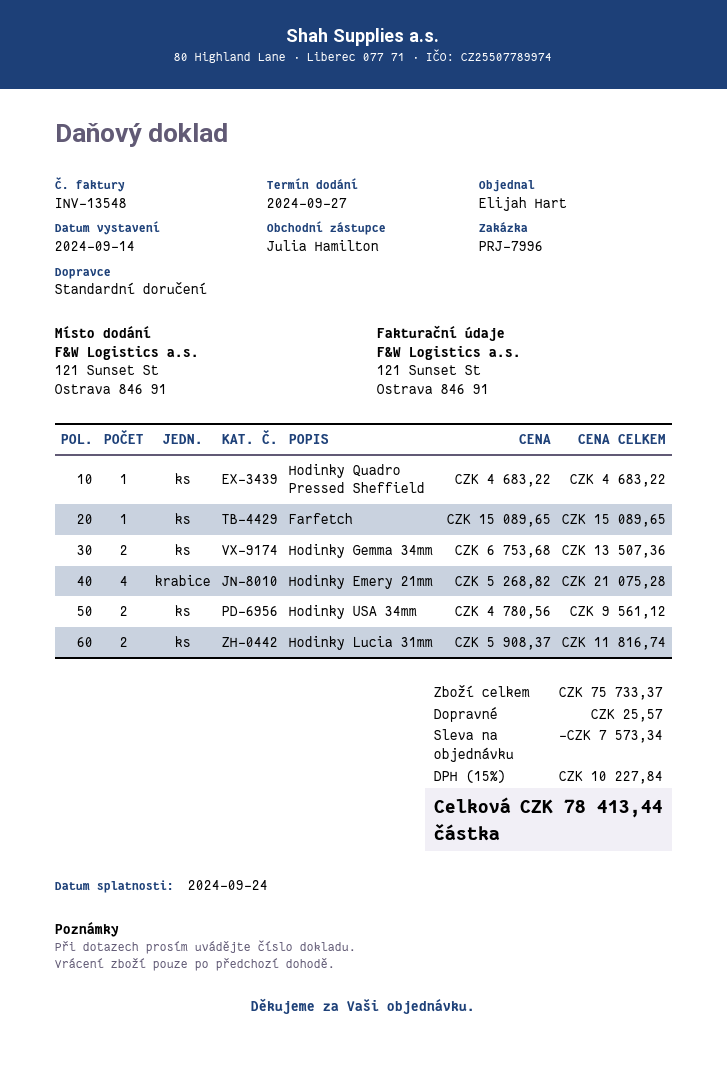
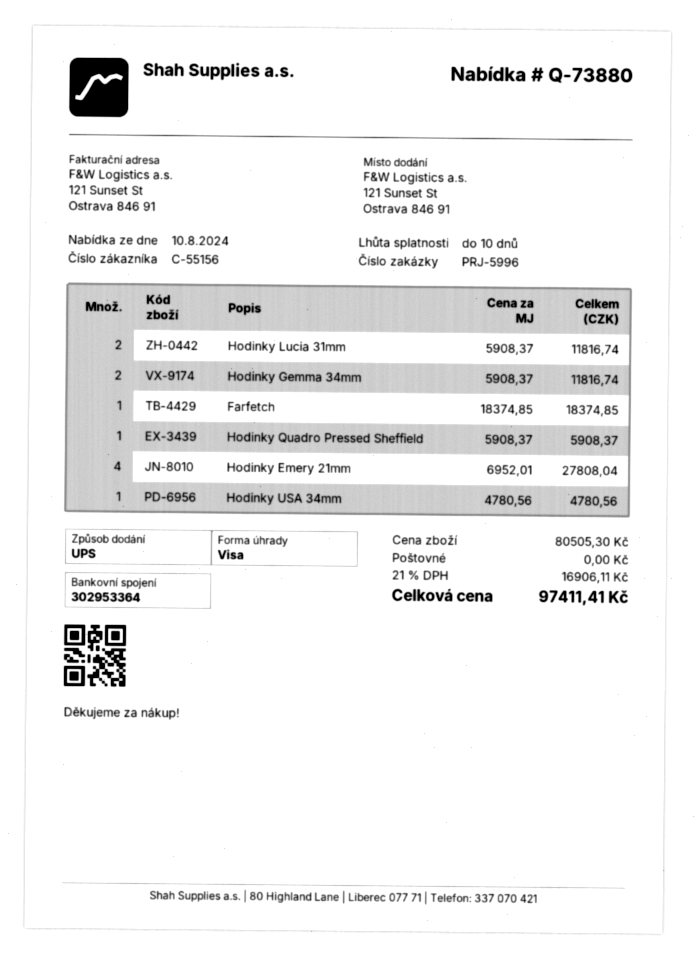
reference: PRJ-7996 -> PRJ-5996
shipping method: standard -> UPS
Hodinky Quadro Pressed Sheffield: 1 x 4683.22 = 4683.22 -> 1 x 5908.37 = 5908.37
Farfetch: 1 x 15089.65 = 15089.65 -> 1 x 18374.85 = 18374.85
Hodinky Gemma 34mm: 2 x 6753.68 = 13507.36 -> 2 x 5908.37 = 11816.74
Hodinky Emery 21mm: 4 x 5268.82 = 21075.28 -> 4 x 6952.01 = 27808.04
Hodinky USA 34mm: 2 x 4780.56 = 9561.12 -> 1 x 4780.56 = 4780.56
subtotal: 75733.37 -> 80505.30
discount: 7573.34 -> none
shipping: 25.57 -> 0.00
tax: 15% = 10227.84 -> 21% = 16906.11
total: 78413.44 -> 97411.41

